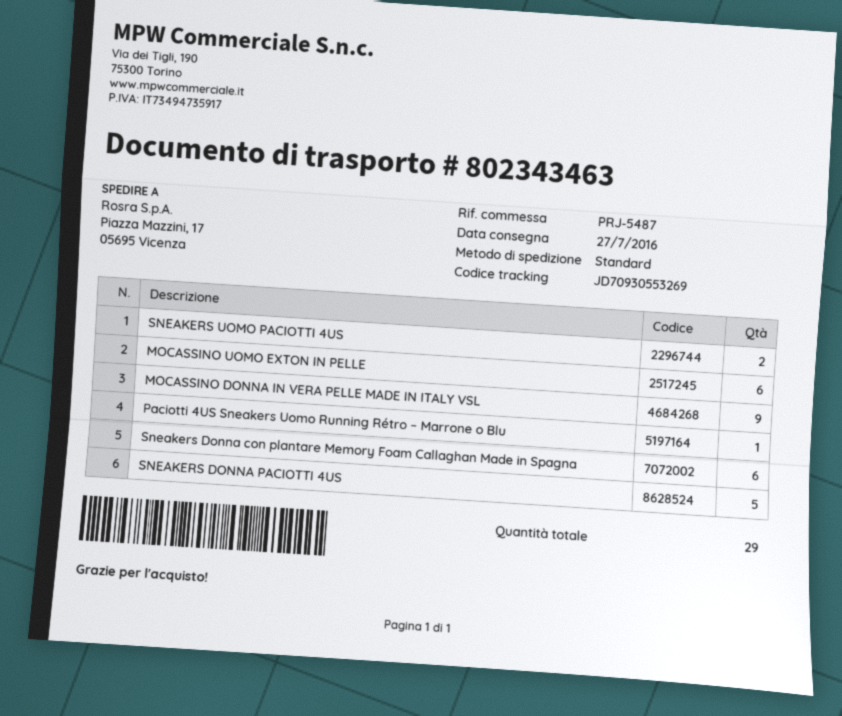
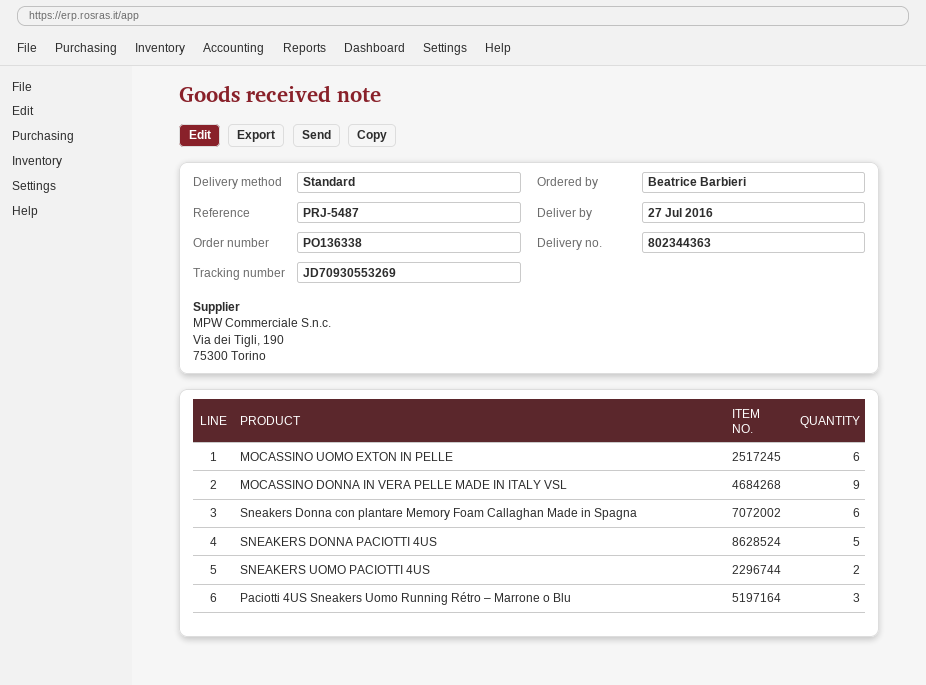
delivery note number: 802343463 -> 802344363
Paciotti 4US Sneakers Uomo Running Rétro – Marrone o Blu: 1 -> 3

